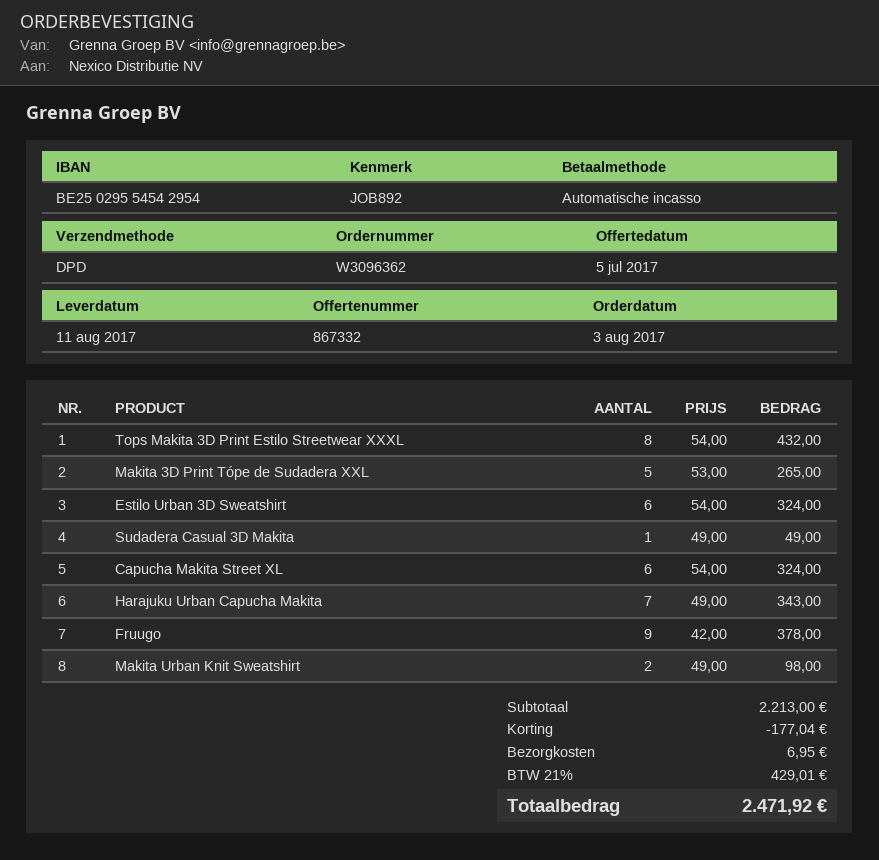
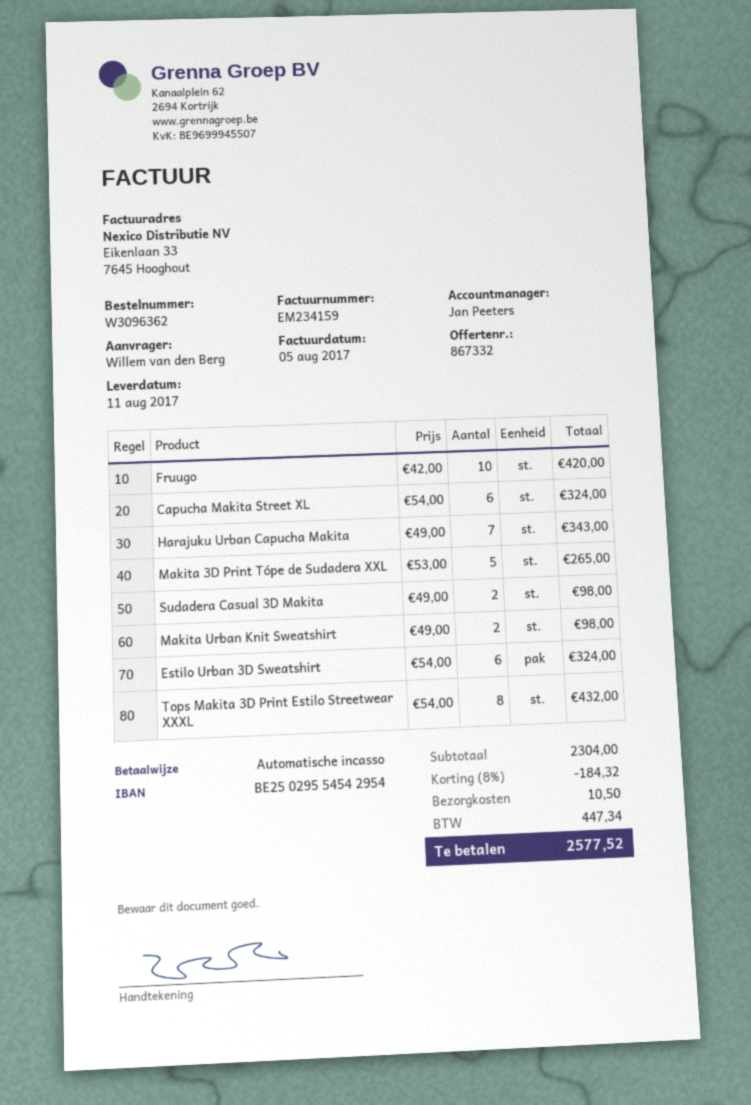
Sudadera Casual 3D Makita: 1 x 49.00 = 49.00 -> 2 x 49.00 = 98.00
Fruugo: 9 x 42.00 = 378.00 -> 10 x 42.00 = 420.00
subtotal: 2213.00 -> 2304.00
discount: 177.04 -> 184.32
shipping: 6.95 -> 10.50
tax: 429.01 -> 447.34
total: 2471.92 -> 2577.52

